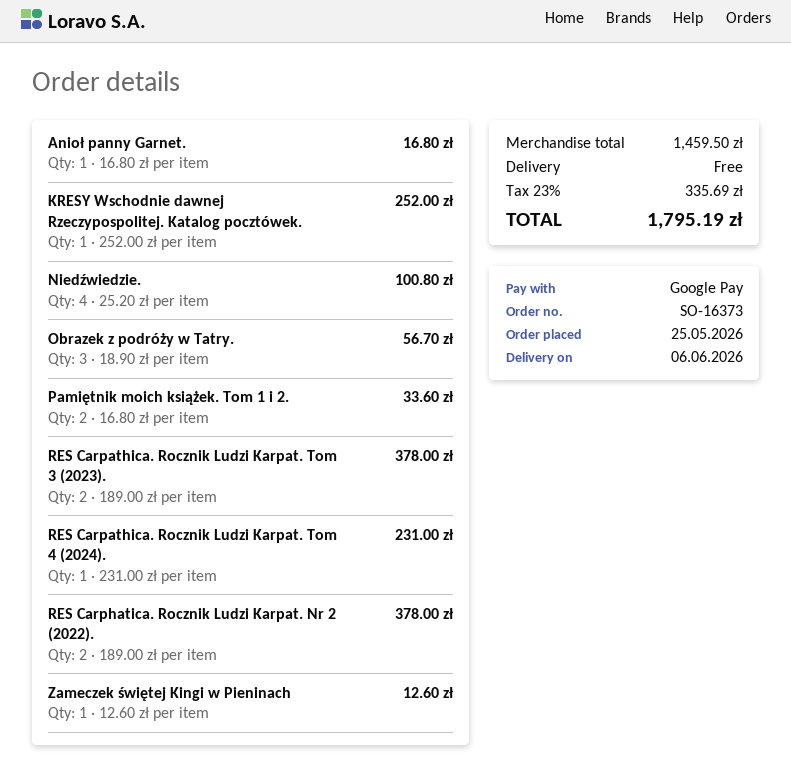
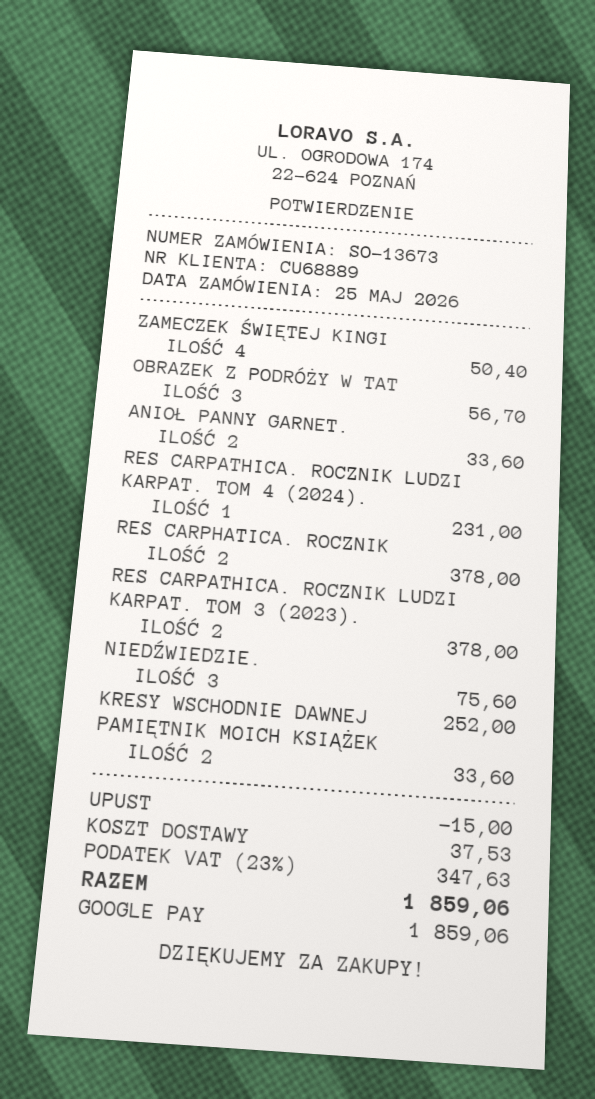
order number: SO-16373 -> SO-13673
Anioł panny Garnet.: 1 for 16.80 -> 2 for 33.60
Niedźwiedzie.: 4 for 100.80 -> 3 for 75.60
Zameczek świętej Kingi w Pieninach: 1 for 12.60 -> 4 for 50.40
discount: none -> 15.00
shipping: 0.00 -> 37.53
tax: 23% = 335.69 -> 23% = 347.63
total: 1795.19 -> 1859.06

